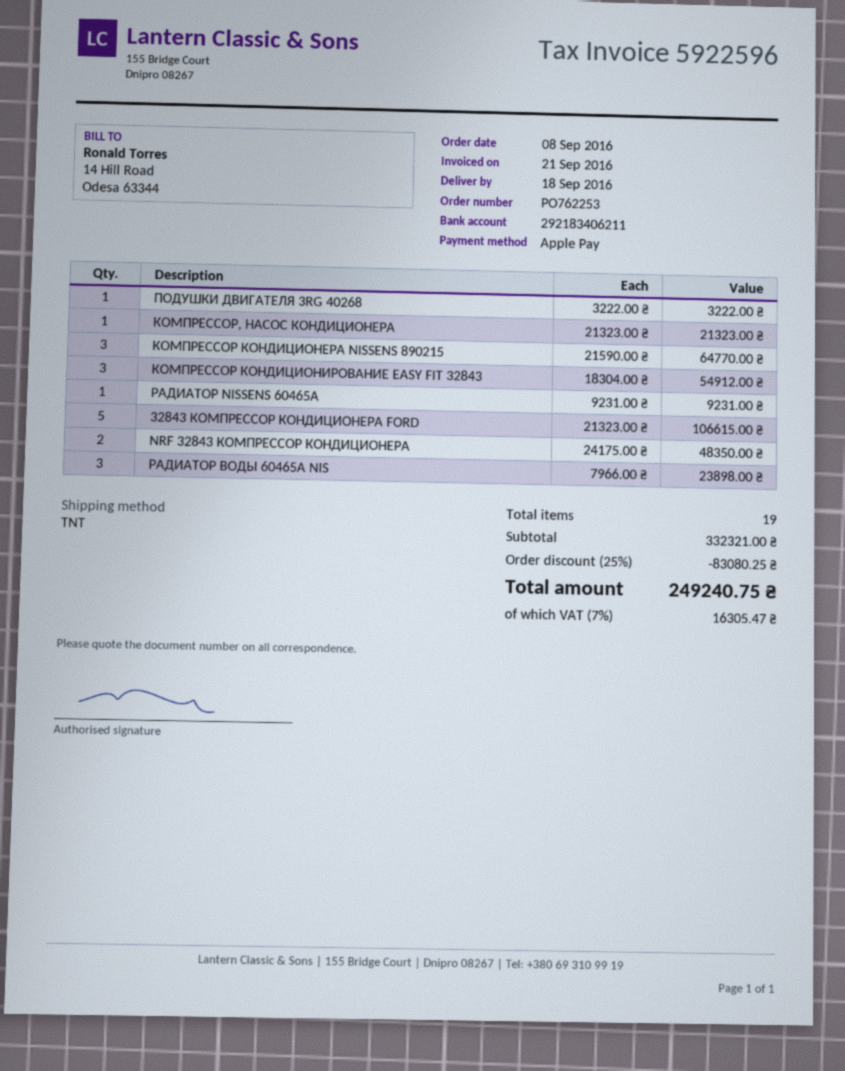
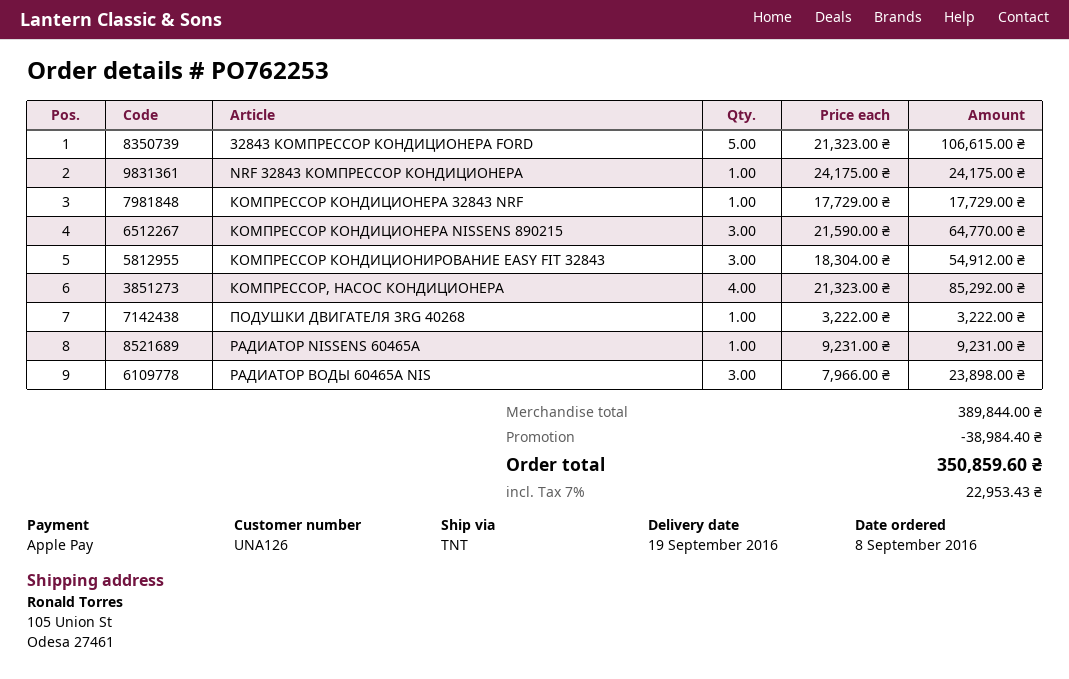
delivery date: 2016-09-18 -> 2016-09-19
КОМПРЕССОР, НАСОС КОНДИЦИОНЕРА: 1 x 21323.00 = 21323.00 -> 4 x 21323.00 = 85292.00
NRF 32843 КОМПРЕССОР КОНДИЦИОНЕРА: 2 x 24175.00 = 48350.00 -> 1 x 24175.00 = 24175.00
КОМПРЕССОР КОНДИЦИОНЕРА 32843 NRF: none -> 1 x 17729.00 = 17729.00
subtotal: 332321.00 -> 389844.00
discount: 83080.25 -> 38984.40
tax: 7% = 16305.47 -> 7% = 22953.43
total: 249240.75 -> 350859.60

